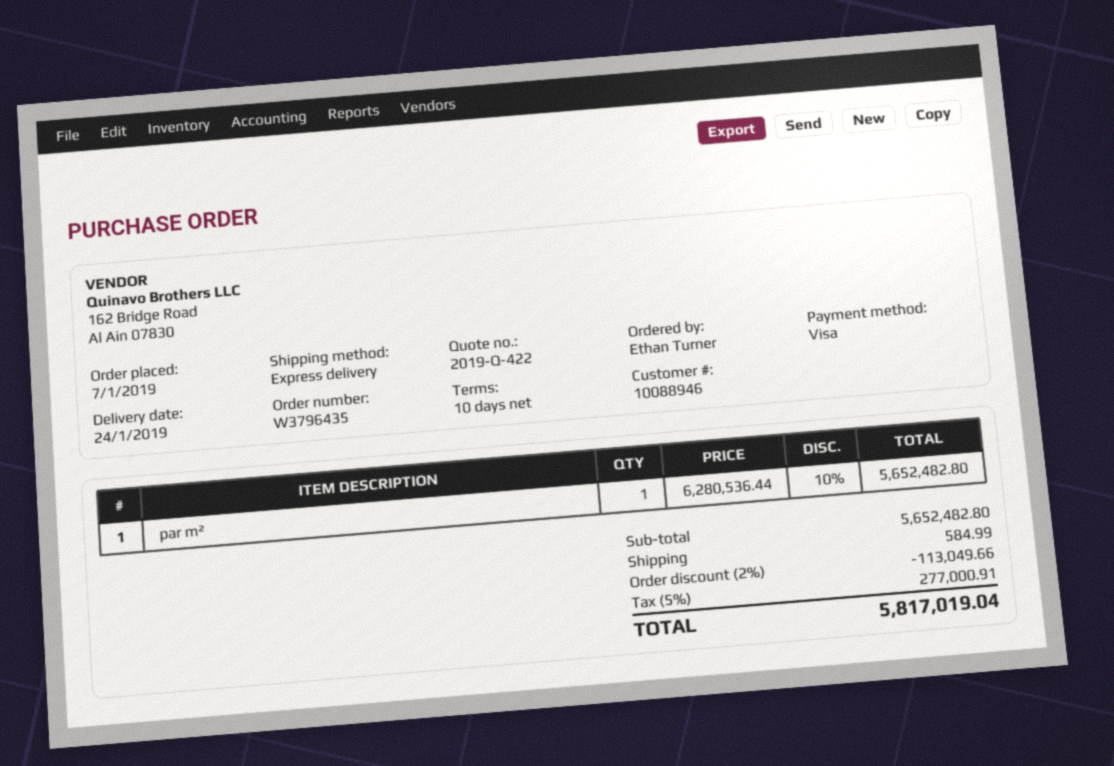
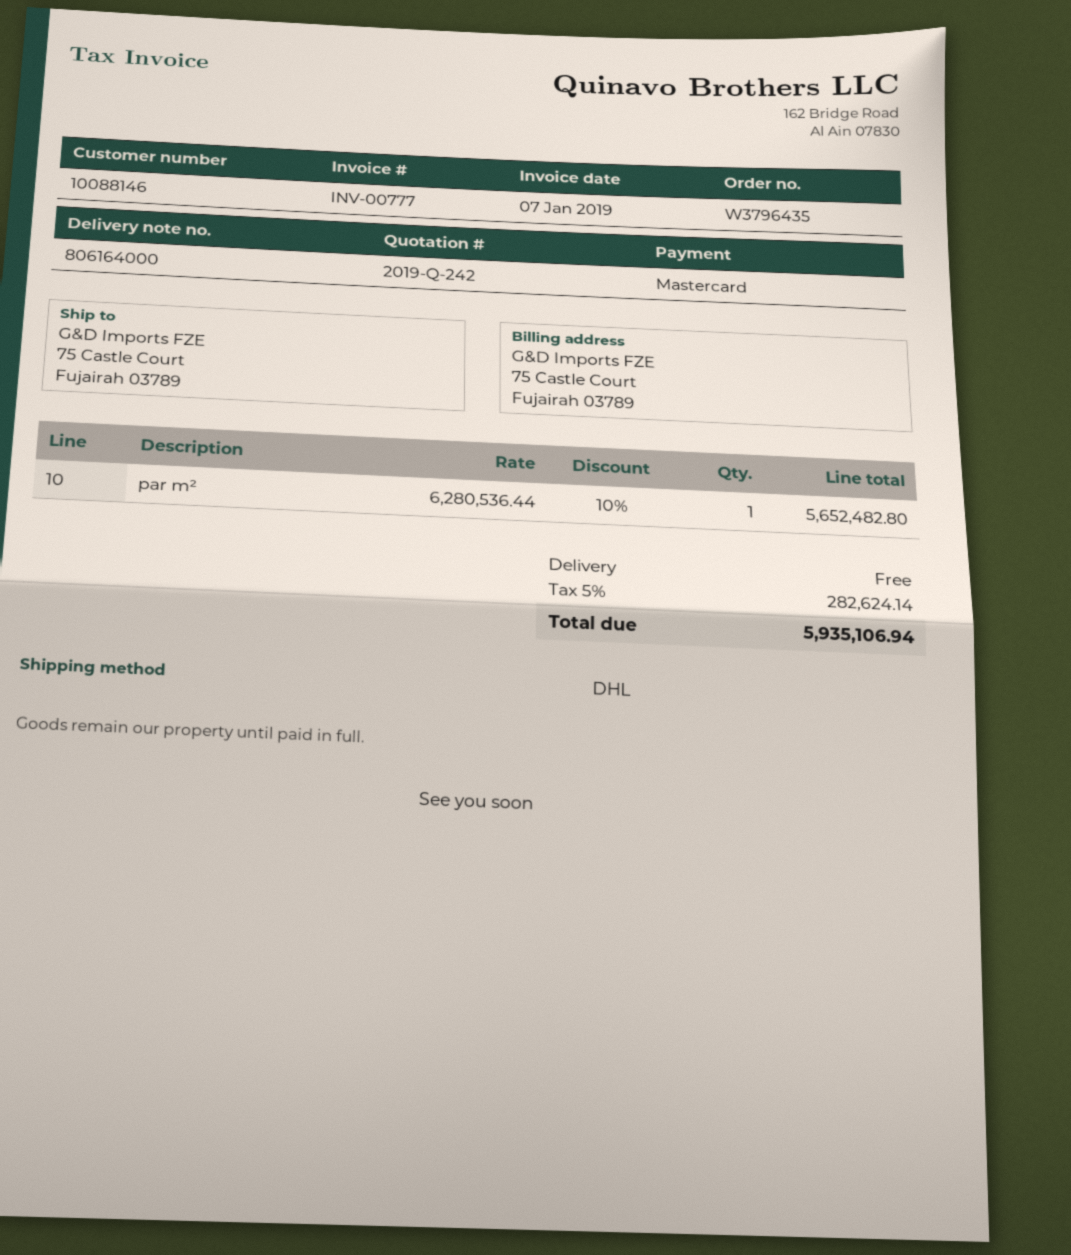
quote number: 2019-Q-422 -> 2019-Q-242
customer number: 10088946 -> 10088146
payment method: Visa -> Mastercard
shipping method: express -> DHL
discount: 2% = 113049.66 -> none
shipping: 584.99 -> 0.00
tax: 5% = 277000.91 -> 5% = 282624.14
total: 5817019.04 -> 5935106.94

